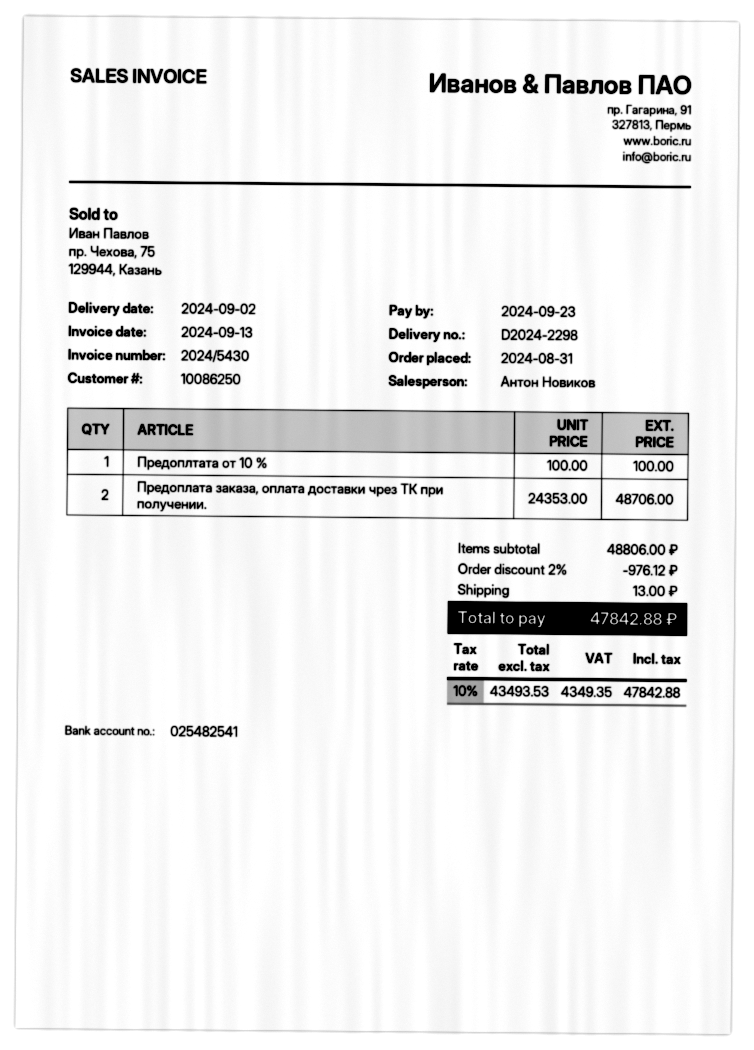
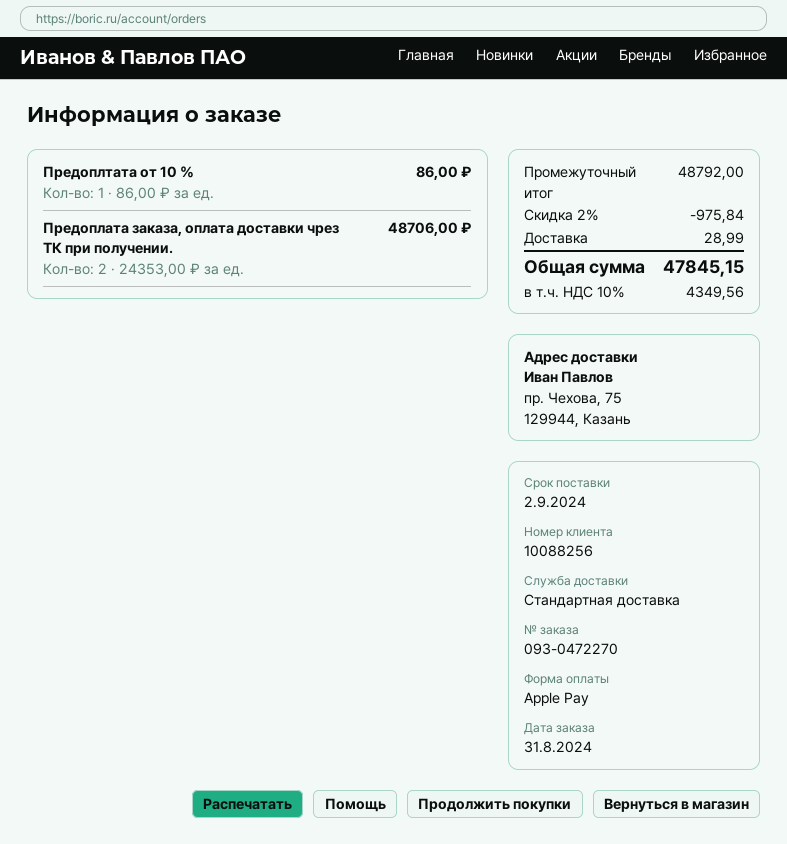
customer number: 10086250 -> 10088256
Предоплтата от 10 %: 1 x 100.00 = 100.00 -> 1 x 86.00 = 86.00
subtotal: 48806.00 -> 48792.00
discount: 2% = 976.12 -> 2% = 975.84
shipping: 13.00 -> 28.99
tax: 10% = 4349.35 -> 10% = 4349.56
total: 47842.88 -> 47845.15

